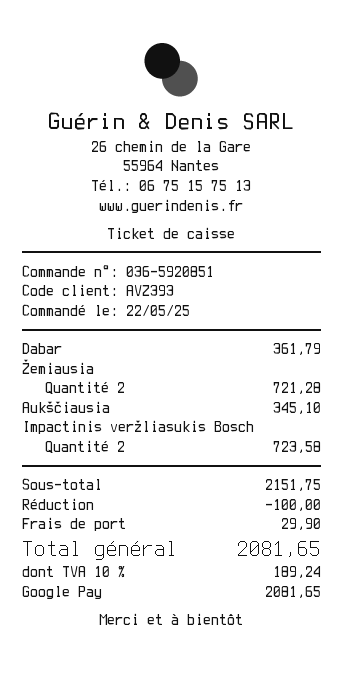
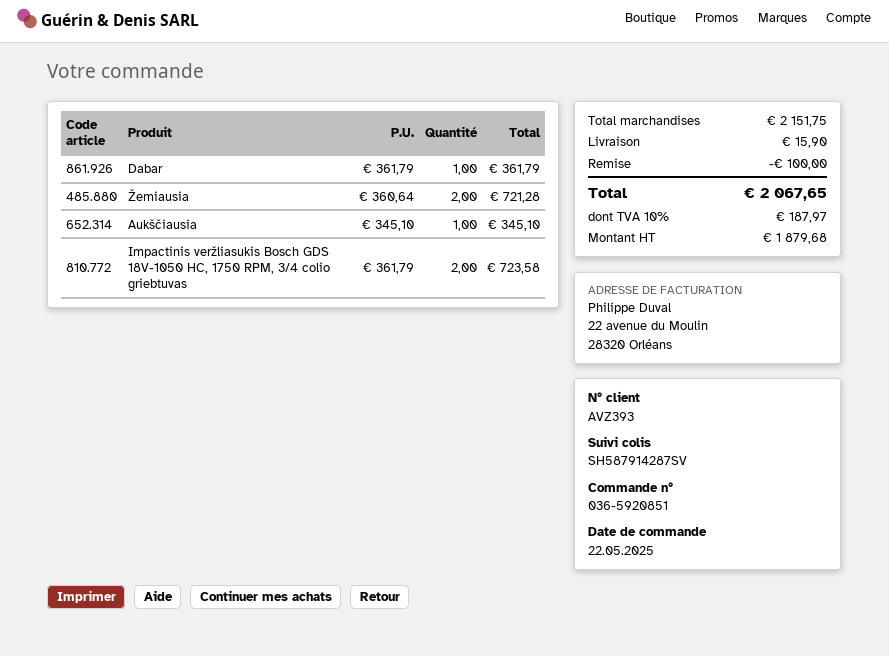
shipping: 29.90 -> 15.90
tax: 10% = 189.24 -> 10% = 187.97
total: 2081.65 -> 2067.65

